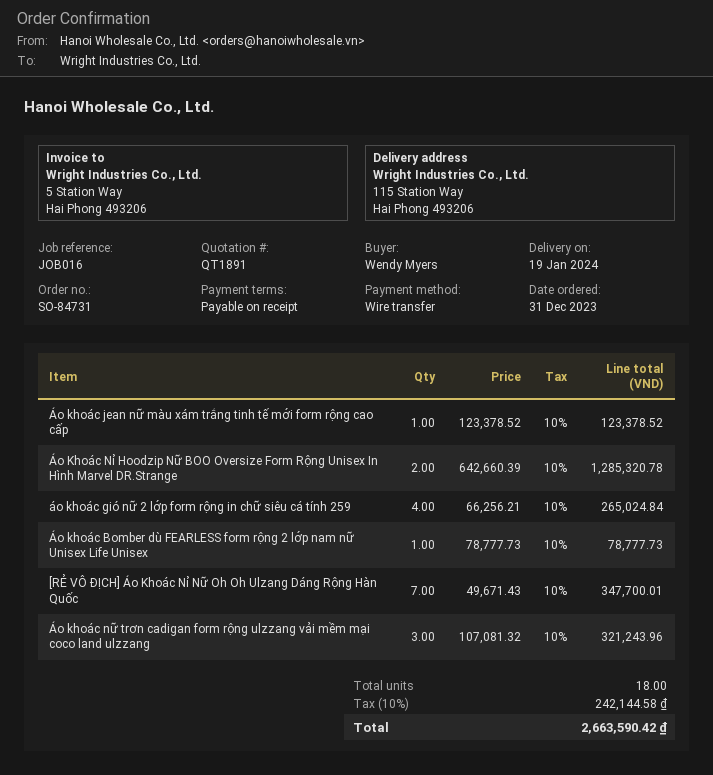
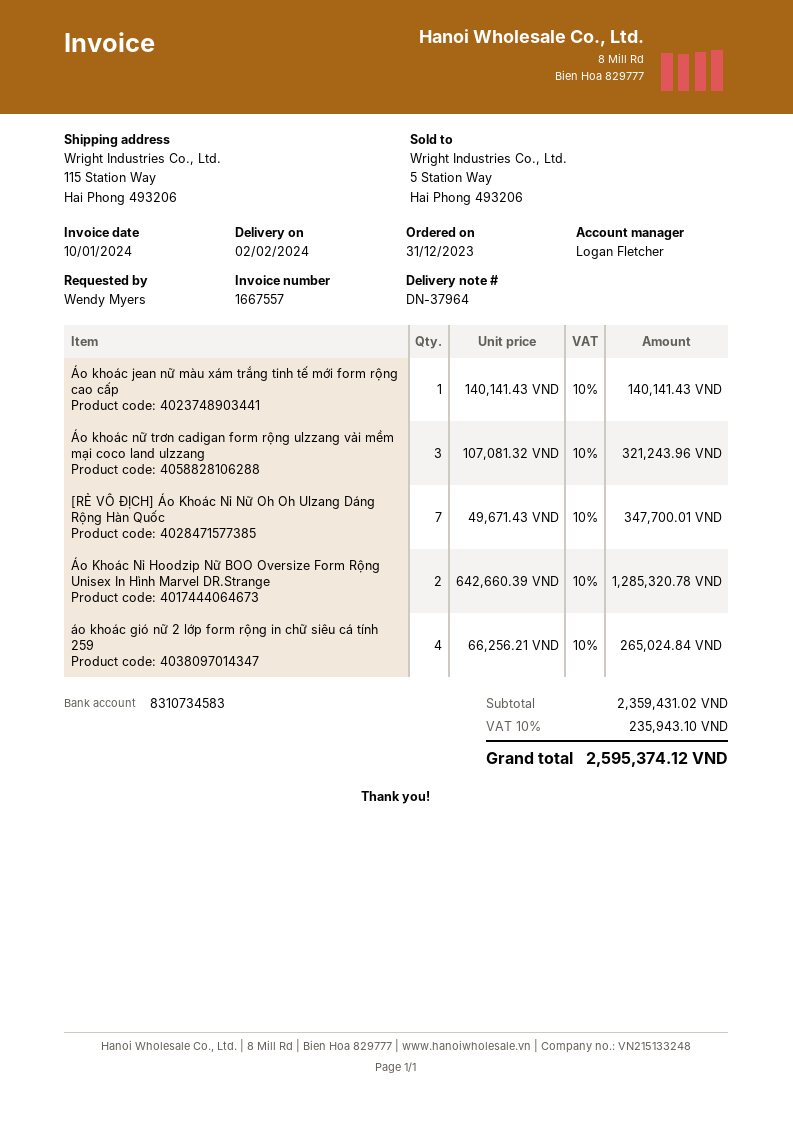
delivery date: 2024-01-19 -> 2024-02-02
Áo khoác jean nữ màu xám trắng tinh tế mới form rộng cao cấp: 1 x 123378.52 = 123378.52 -> 1 x 140141.43 = 140141.43
Áo khoác Bomber dù FEARLESS form rộng 2 lớp nam nữ Unisex Life Unisex: 1 x 78777.73 = 78777.73 -> none
tax: 10% = 242144.58 -> 10% = 235943.10
total: 2663590.42 -> 2595374.12

